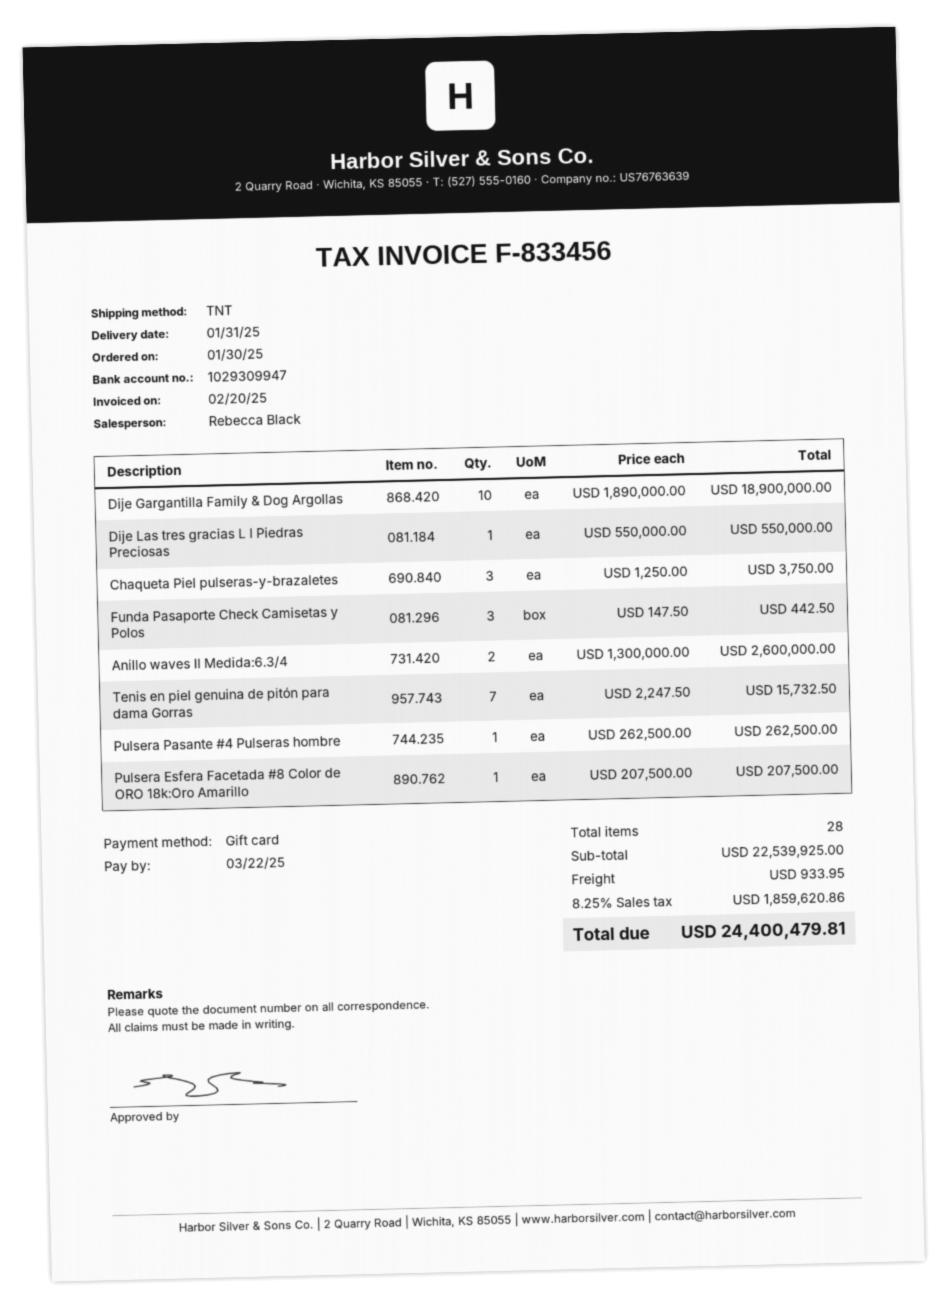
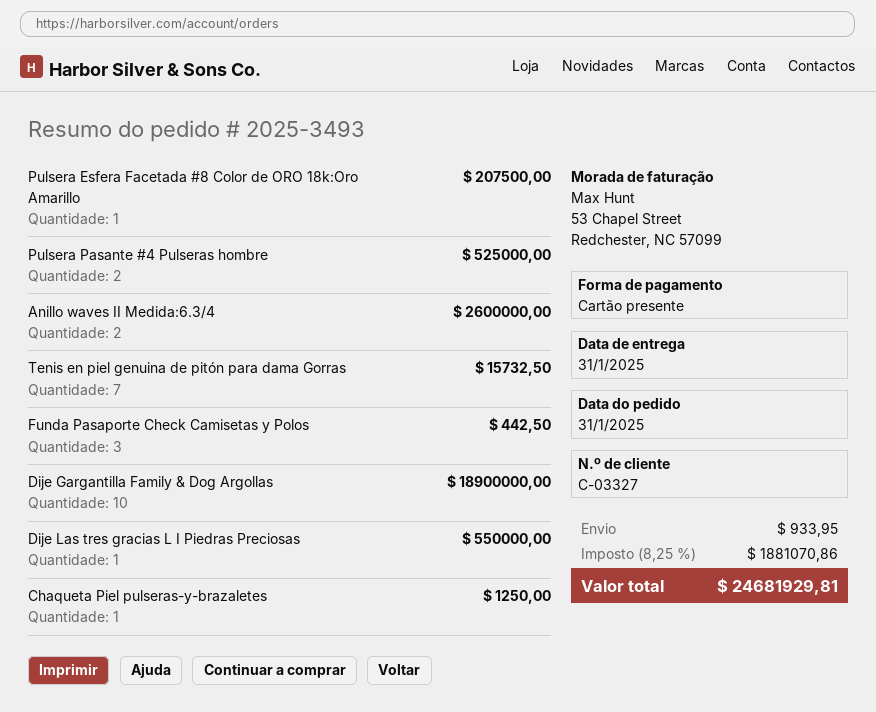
order date: 2025-01-30 -> 2025-01-31
Chaqueta Piel pulseras-y-brazaletes: 3 for 3750.00 -> 1 for 1250.00
Pulsera Pasante #4 Pulseras hombre: 1 for 262500.00 -> 2 for 525000.00
tax: 8.25% = 1859620.86 -> 8.25% = 1881070.86
total: 24400479.81 -> 24681929.81

